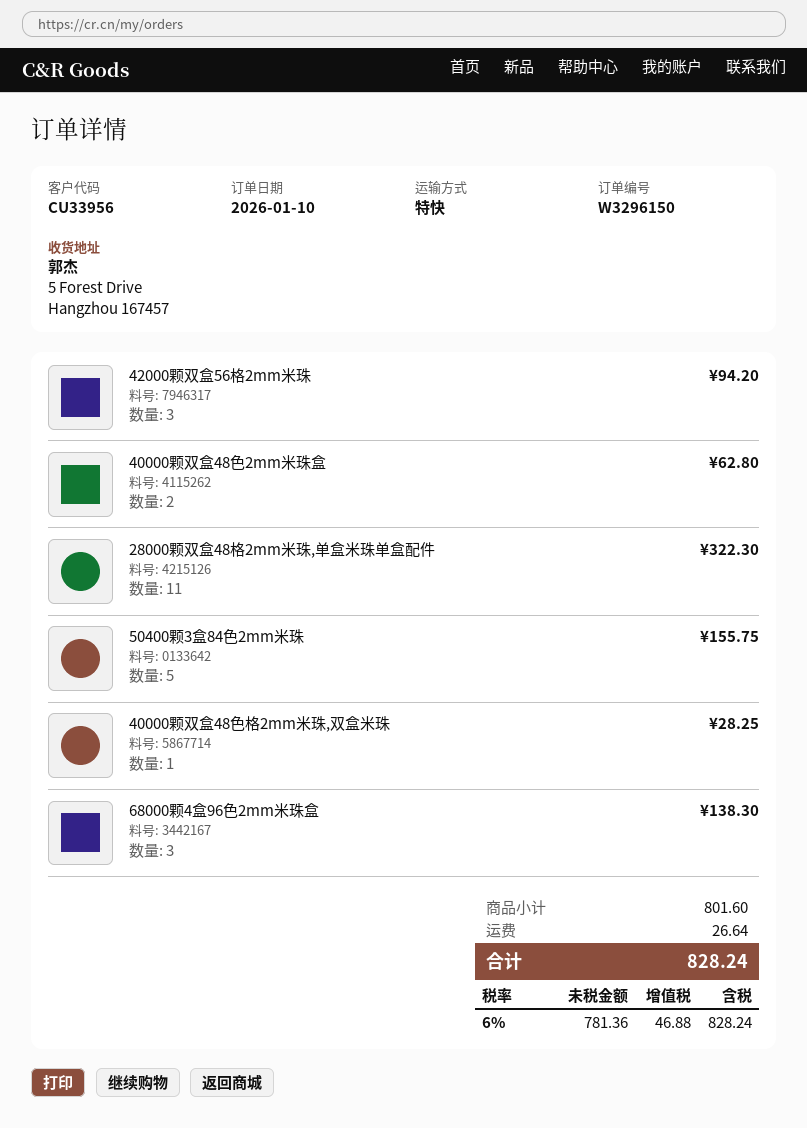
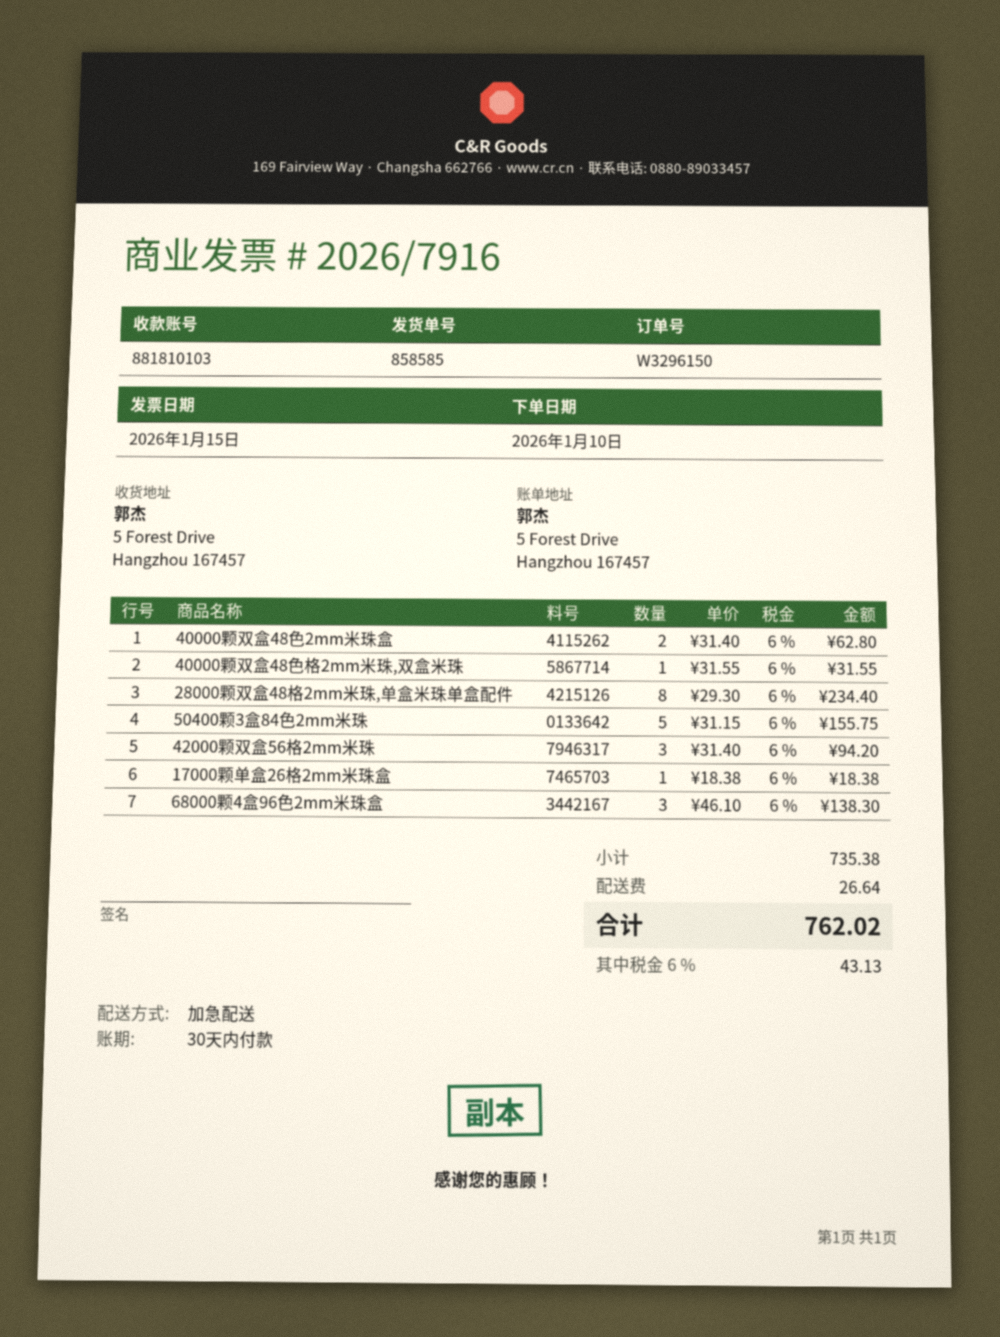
28000颗双盒48格2mm米珠,单盒米珠单盒配件: 11 for 322.30 -> 8 for 234.40
40000颗双盒48色格2mm米珠,双盒米珠: 1 for 28.25 -> 1 for 31.55
17000颗单盒26格2mm米珠盒: none -> 1 for 18.38
subtotal: 801.60 -> 735.38
tax: 6% = 46.88 -> 6% = 43.13
total: 828.24 -> 762.02

